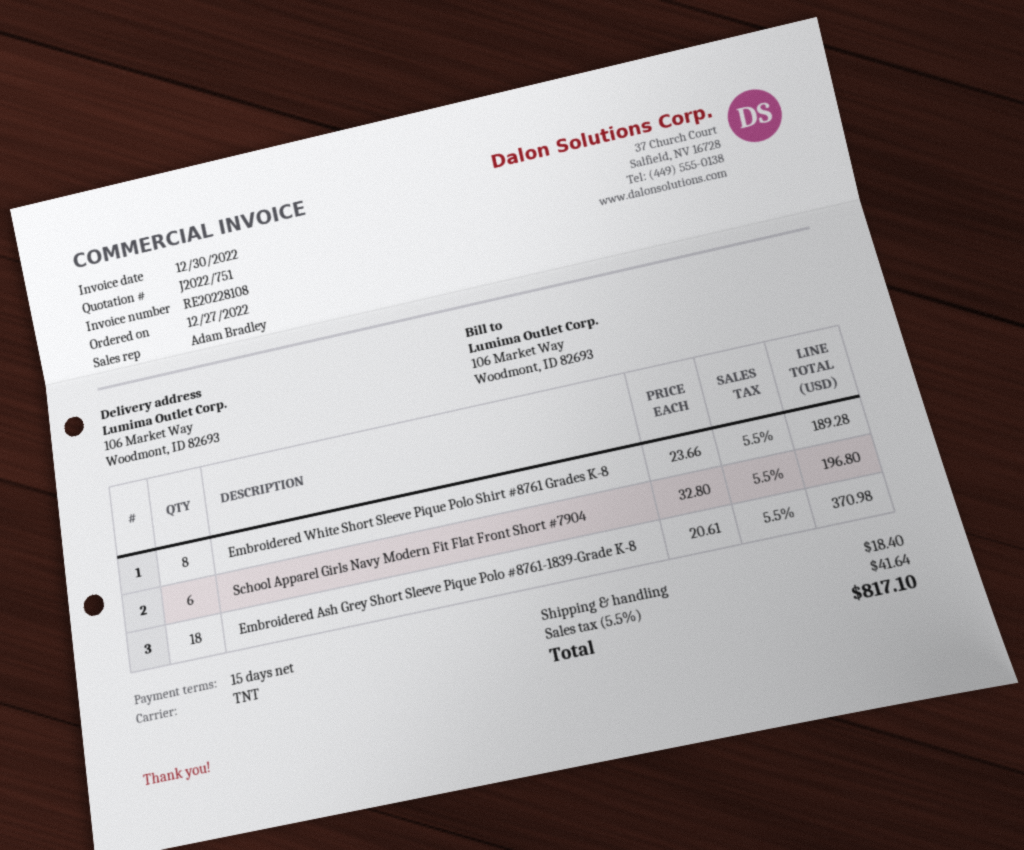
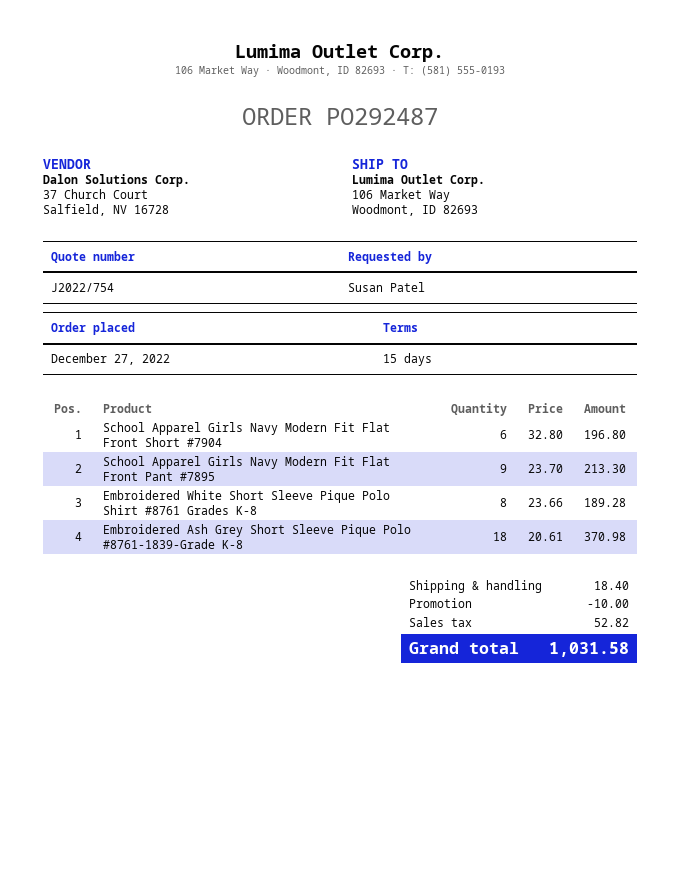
quote number: J2022/751 -> J2022/754
School Apparel Girls Navy Modern Fit Flat Front Pant #7895: none -> 9 x 23.70 = 213.30
discount: none -> 10.00
tax: 41.64 -> 52.82
total: 817.10 -> 1031.58

